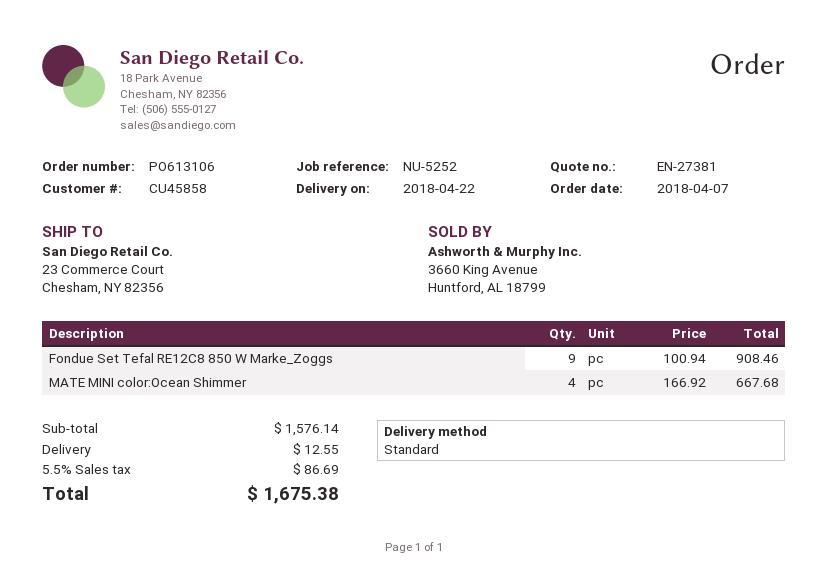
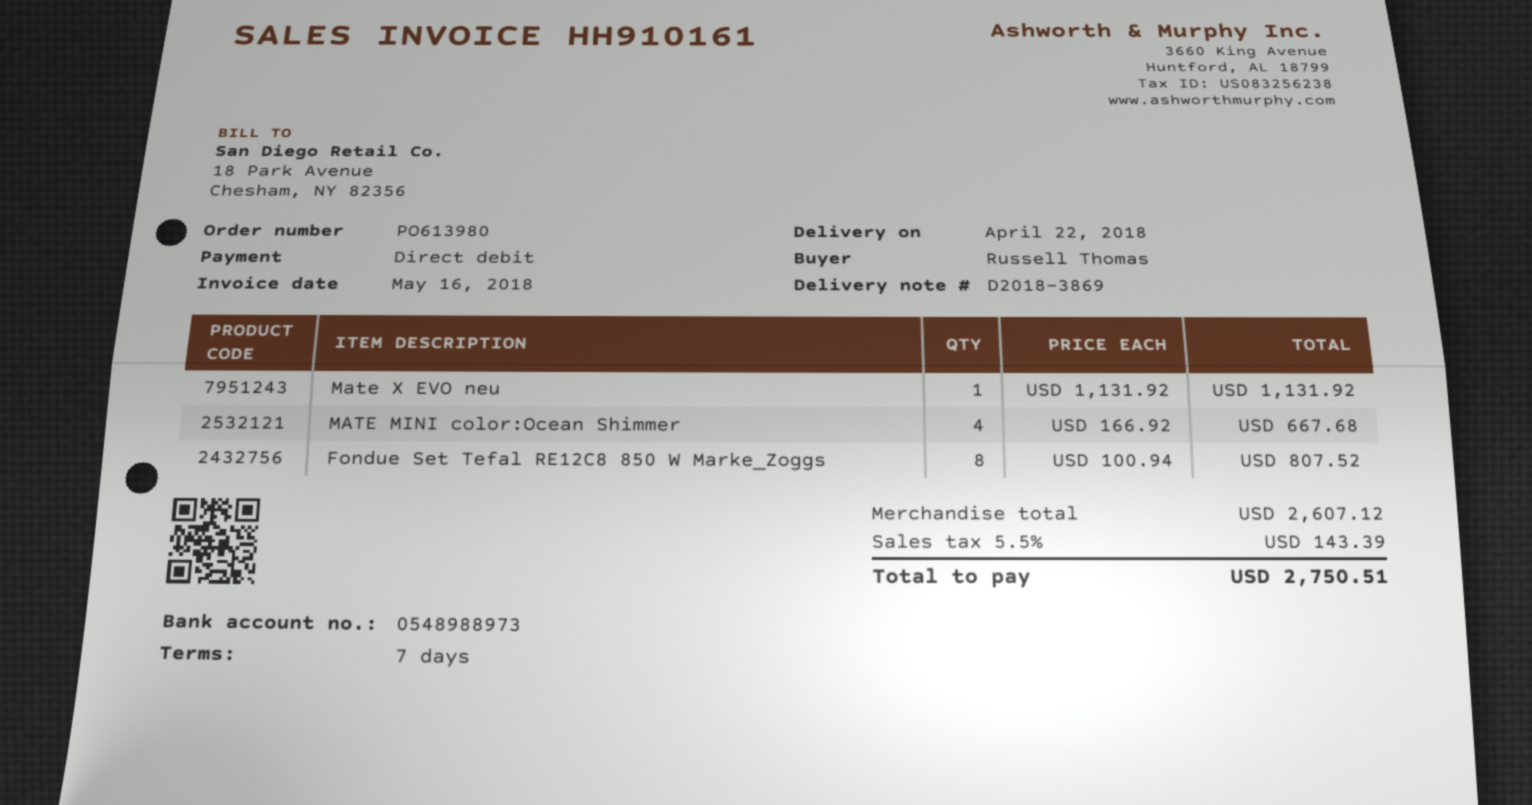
order number: PO613106 -> PO613980
Fondue Set Tefal RE12C8 850 W Marke_Zoggs: 9 x 100.94 = 908.46 -> 8 x 100.94 = 807.52
Mate X EVO neu: none -> 1 x 1131.92 = 1131.92
subtotal: 1576.14 -> 2607.12
shipping: 12.55 -> none
tax: 5.5% = 86.69 -> 5.5% = 143.39
total: 1675.38 -> 2750.51

